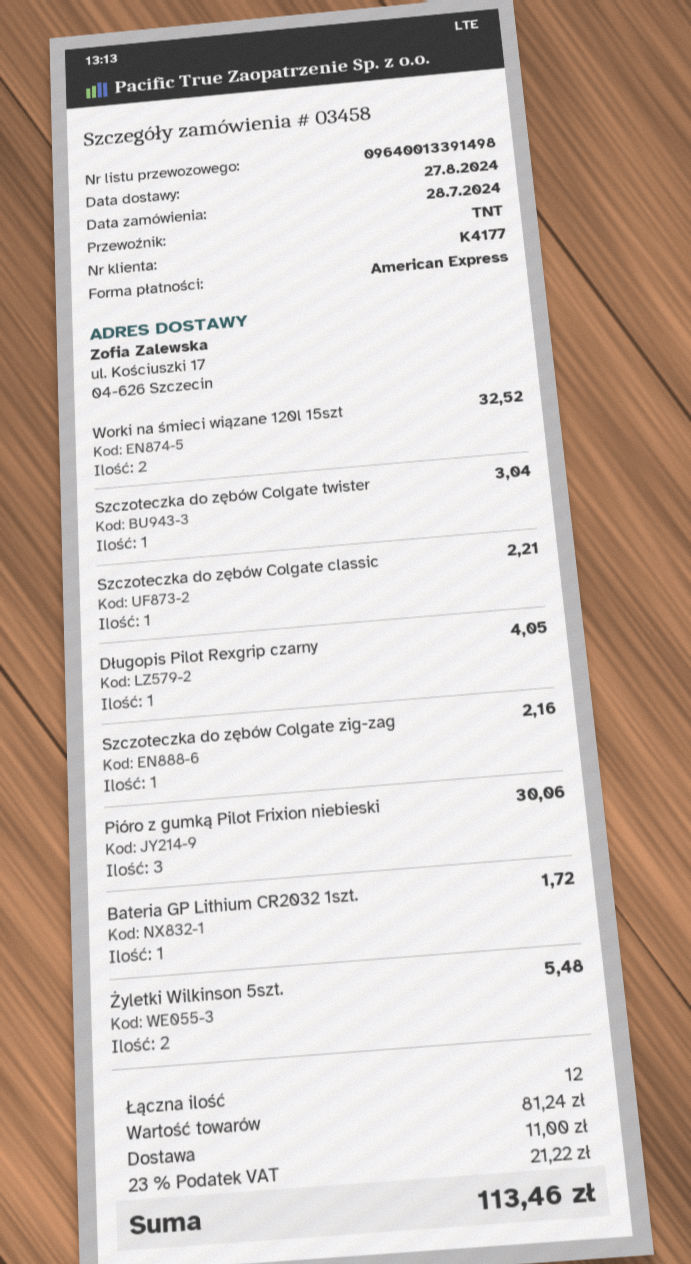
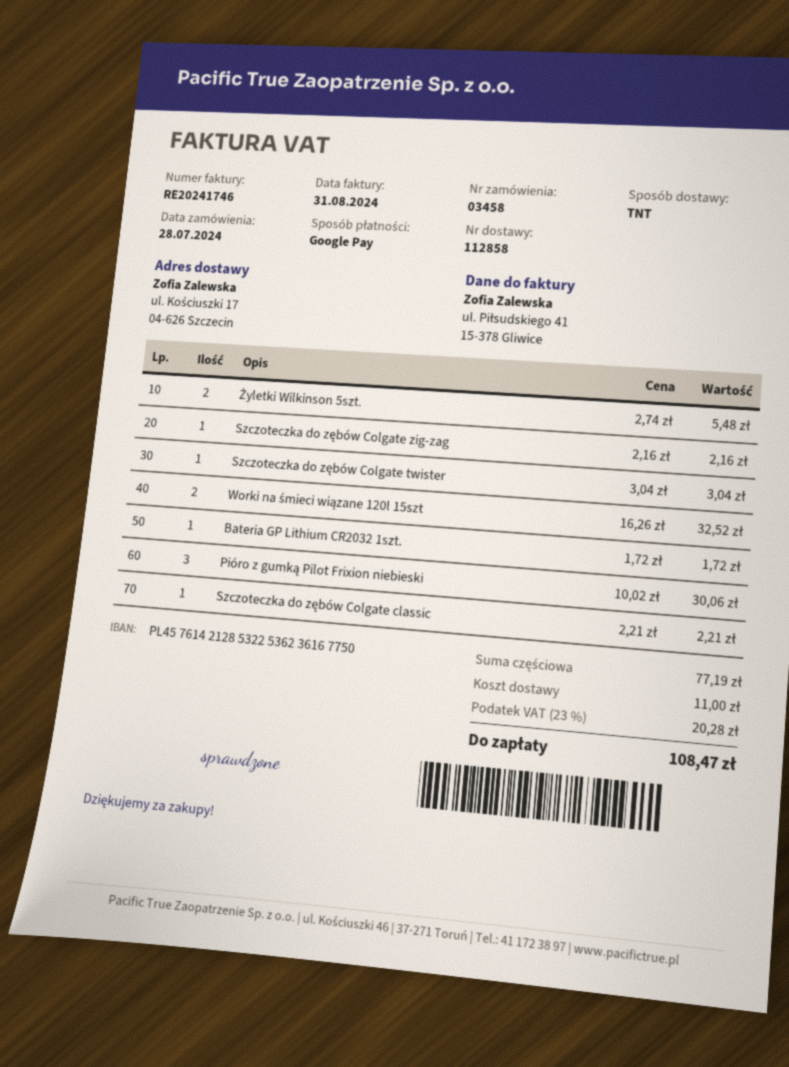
payment method: American Express -> Google Pay
Długopis Pilot Rexgrip czarny: 1 for 4.05 -> none
subtotal: 81.24 -> 77.19
tax: 23% = 21.22 -> 23% = 20.28
total: 113.46 -> 108.47

